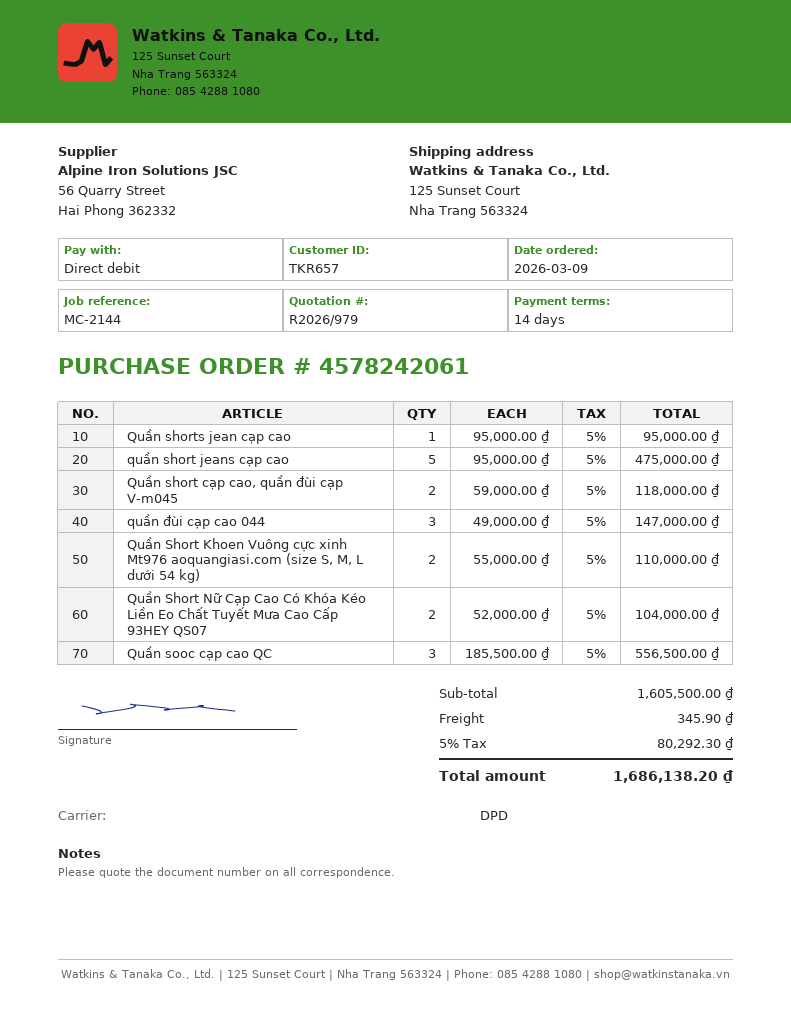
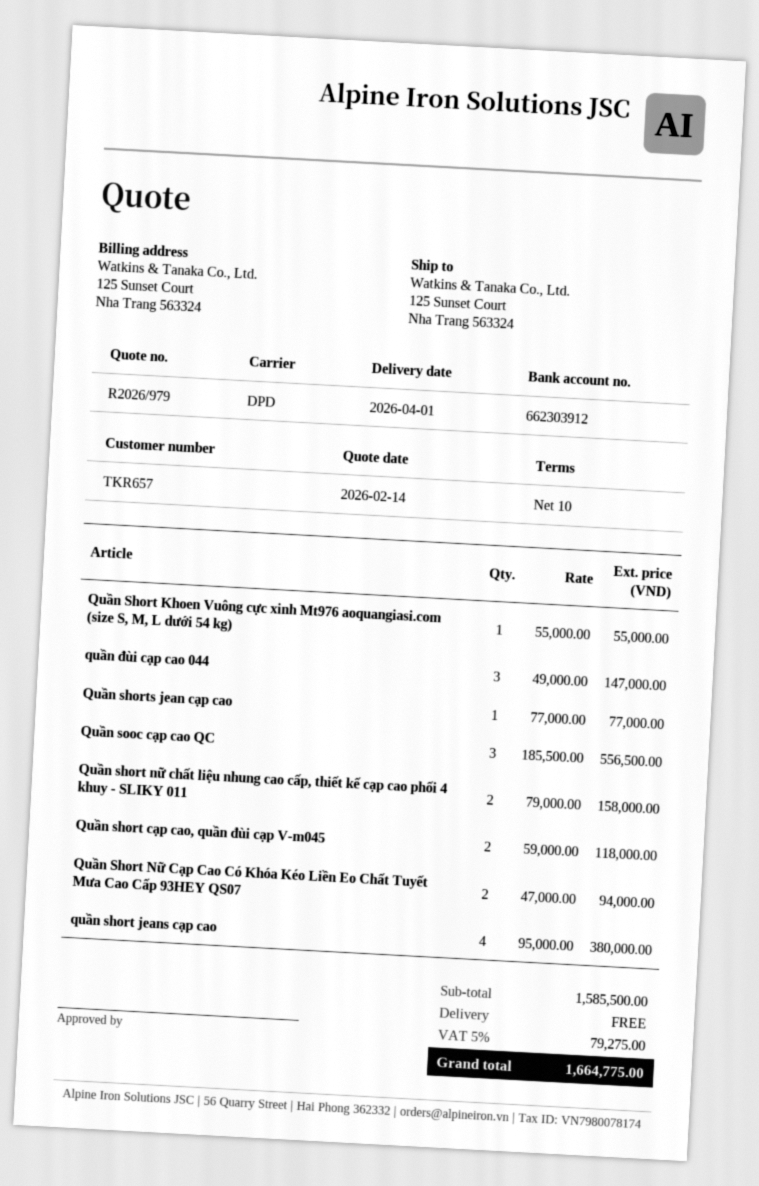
payment terms: 14 days -> 10 days
Quần shorts jean cạp cao: 1 x 95000.00 = 95000.00 -> 1 x 77000.00 = 77000.00
quần short jeans cạp cao: 5 x 95000.00 = 475000.00 -> 4 x 95000.00 = 380000.00
Quần Short Khoen Vuông cực xinh Mt976 aoquangiasi.com (size S, M, L dưới 54 kg): 2 x 55000.00 = 110000.00 -> 1 x 55000.00 = 55000.00
Quần Short Nữ Cạp Cao Có Khóa Kéo Liền Eo Chất Tuyết Mưa Cao Cấp 93HEY QS07: 2 x 52000.00 = 104000.00 -> 2 x 47000.00 = 94000.00
Quần short nữ chất liệu nhung cao cấp, thiết kế cạp cao phối 4 khuy - SLIKY 011: none -> 2 x 79000.00 = 158000.00
subtotal: 1605500.00 -> 1585500.00
shipping: 345.90 -> 0.00
tax: 5% = 80292.30 -> 5% = 79275.00
total: 1686138.20 -> 1664775.00

